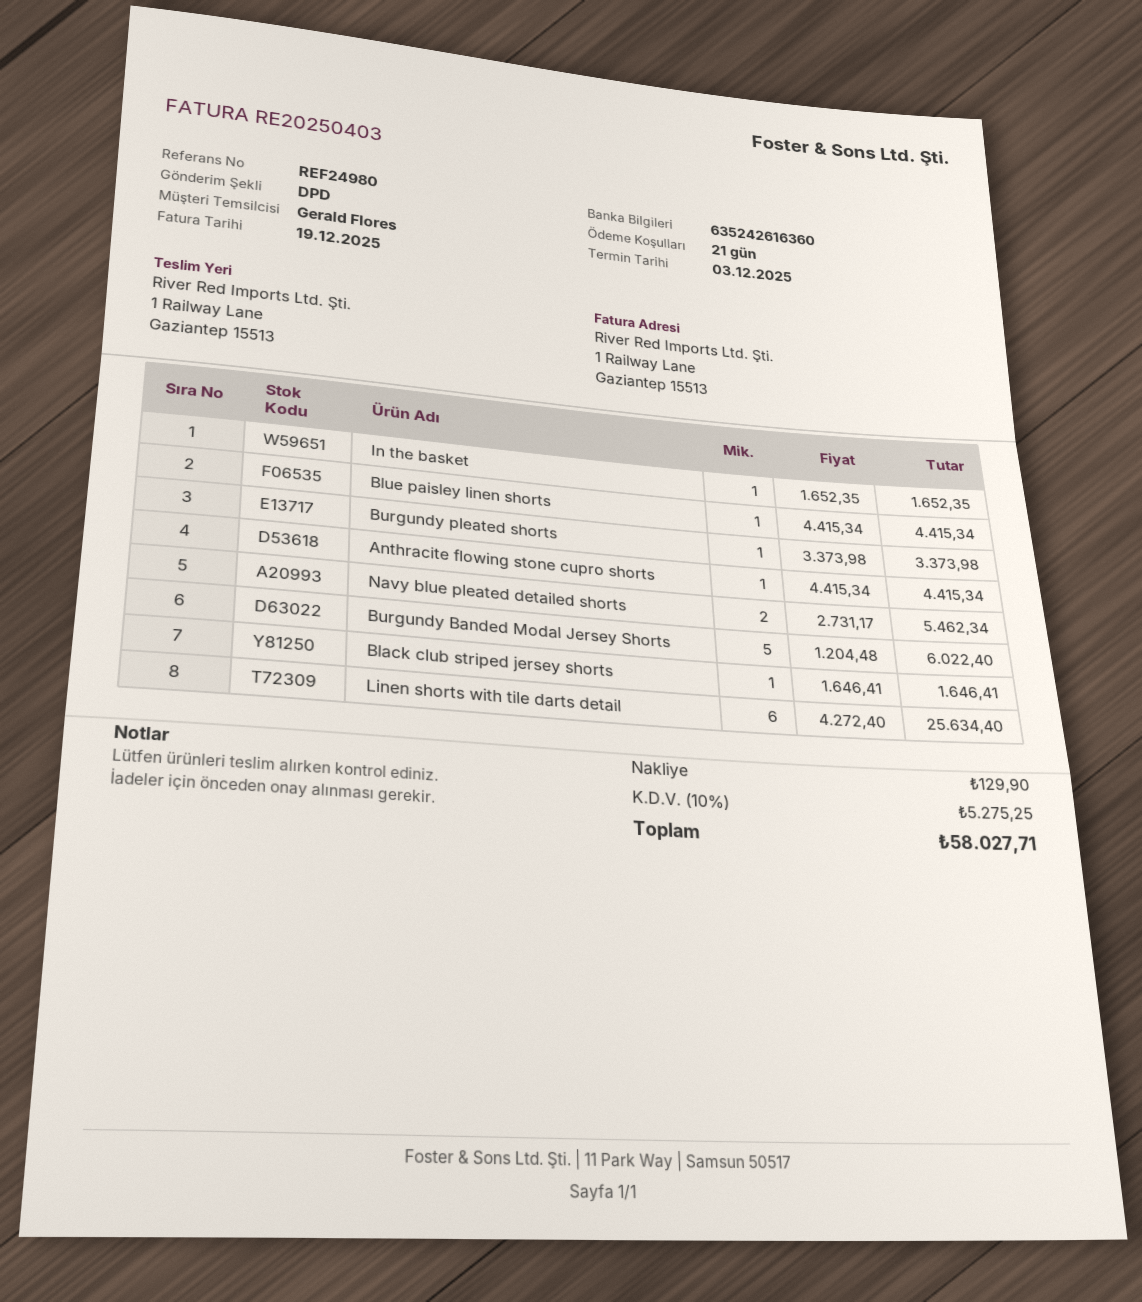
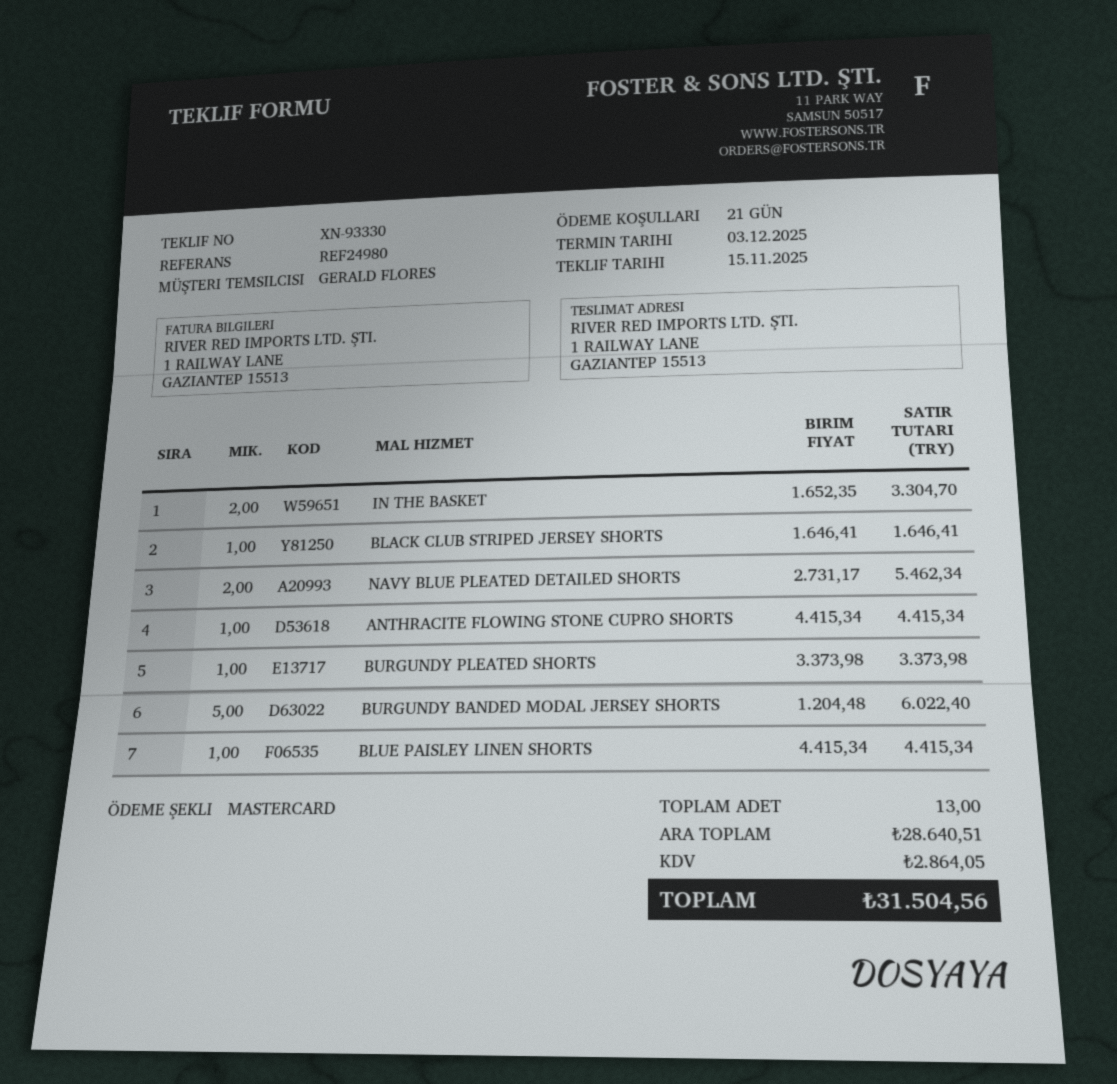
In the basket: 1 x 1652.35 = 1652.35 -> 2 x 1652.35 = 3304.70
Linen shorts with tile darts detail: 6 x 4272.40 = 25634.40 -> none
shipping: 129.90 -> none
tax: 5275.25 -> 2864.05
total: 58027.71 -> 31504.56

